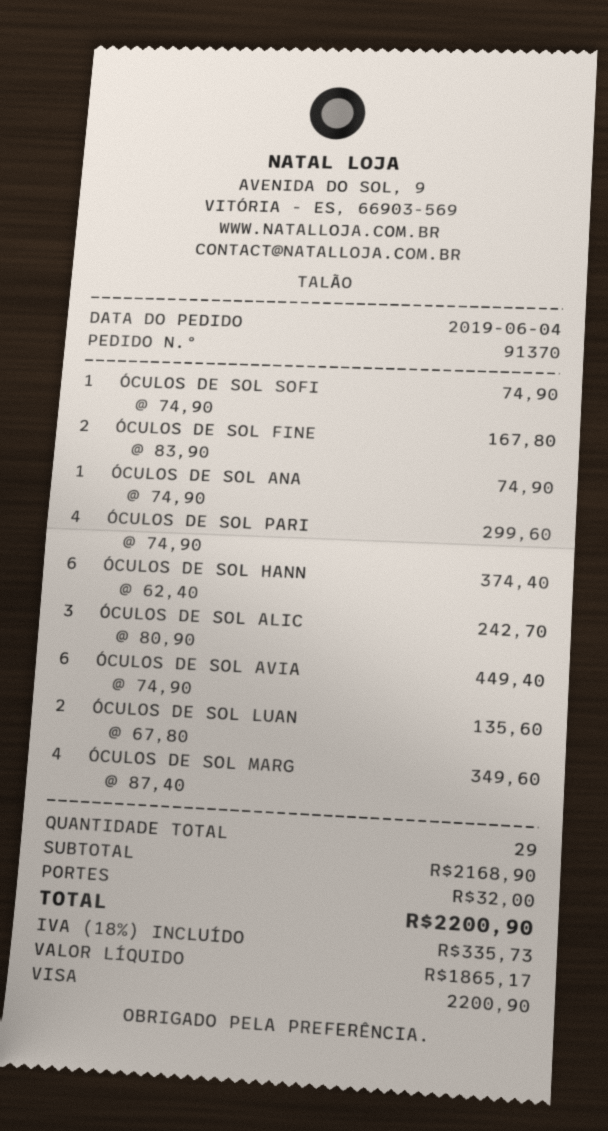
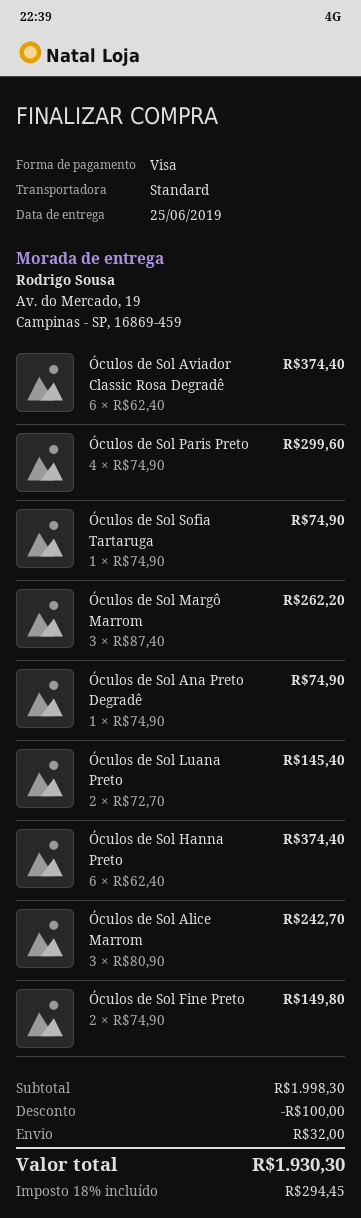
ÓCULOS DE SOL FINE: 2 x 83.90 = 167.80 -> 2 x 74.90 = 149.80
ÓCULOS DE SOL AVIA: 6 x 74.90 = 449.40 -> 6 x 62.40 = 374.40
ÓCULOS DE SOL LUAN: 2 x 67.80 = 135.60 -> 2 x 72.70 = 145.40
ÓCULOS DE SOL MARG: 4 x 87.40 = 349.60 -> 3 x 87.40 = 262.20
subtotal: 2168.90 -> 1998.30
discount: none -> 100.00
tax: 18% = 335.73 -> 18% = 294.45
total: 2200.90 -> 1930.30

